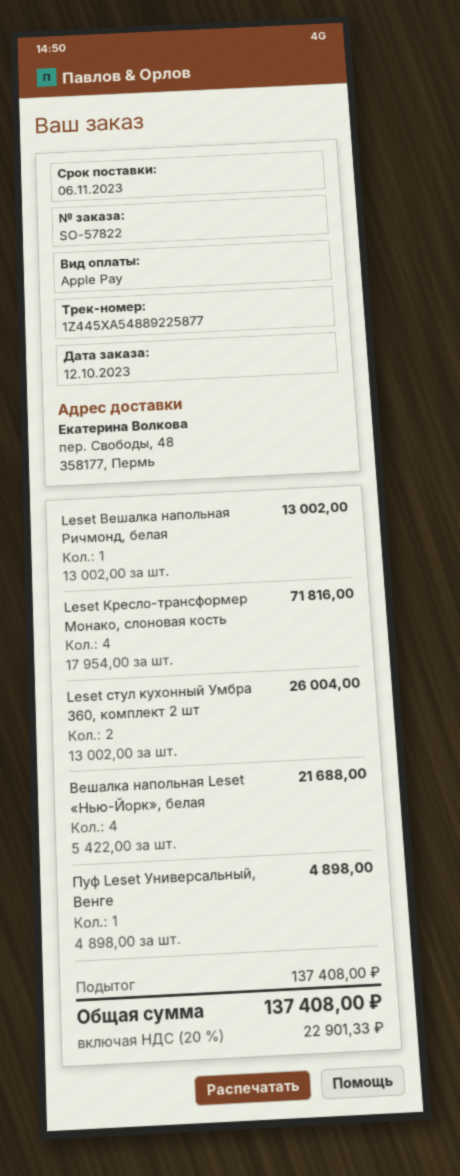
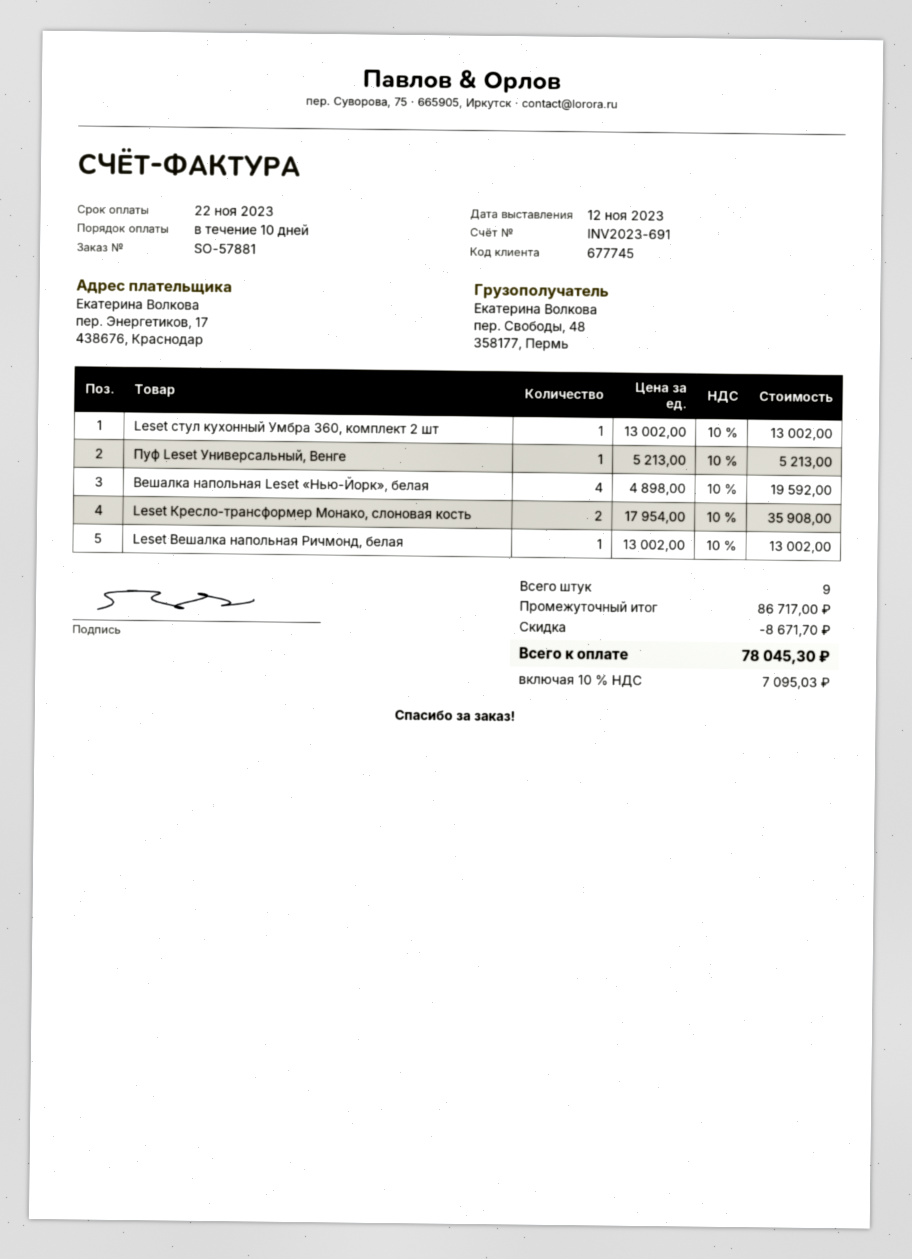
order number: SO-57822 -> SO-57881
Leset Кресло-трансформер Монако, слоновая кость: 4 x 17954.00 = 71816.00 -> 2 x 17954.00 = 35908.00
Leset стул кухонный Умбра 360, комплект 2 шт: 2 x 13002.00 = 26004.00 -> 1 x 13002.00 = 13002.00
Вешалка напольная Leset «Нью-Йорк», белая: 4 x 5422.00 = 21688.00 -> 4 x 4898.00 = 19592.00
Пуф Leset Универсальный, Венге: 1 x 4898.00 = 4898.00 -> 1 x 5213.00 = 5213.00
subtotal: 137408.00 -> 86717.00
discount: none -> 8671.70
tax: 20% = 22901.33 -> 10% = 7095.03
total: 137408.00 -> 78045.30

